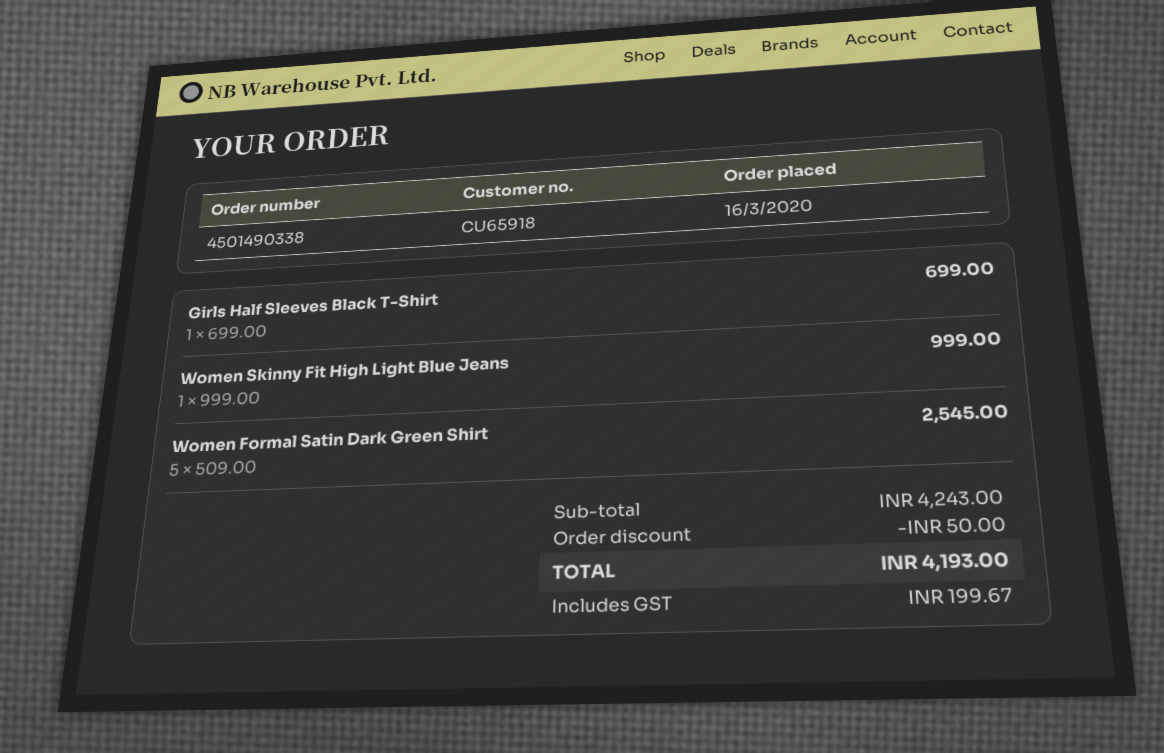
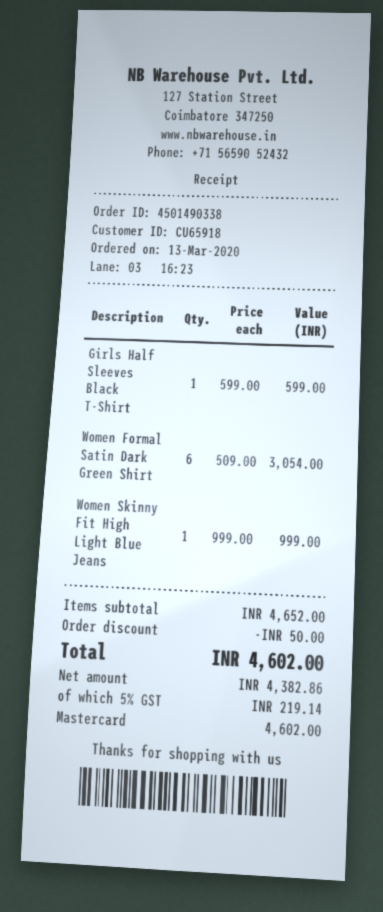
order date: 2020-03-16 -> 2020-03-13
Girls Half Sleeves Black T-Shirt: 1 x 699.00 = 699.00 -> 1 x 599.00 = 599.00
Women Formal Satin Dark Green Shirt: 5 x 509.00 = 2545.00 -> 6 x 509.00 = 3054.00
subtotal: 4243.00 -> 4652.00
tax: 199.67 -> 219.14
total: 4193.00 -> 4602.00

